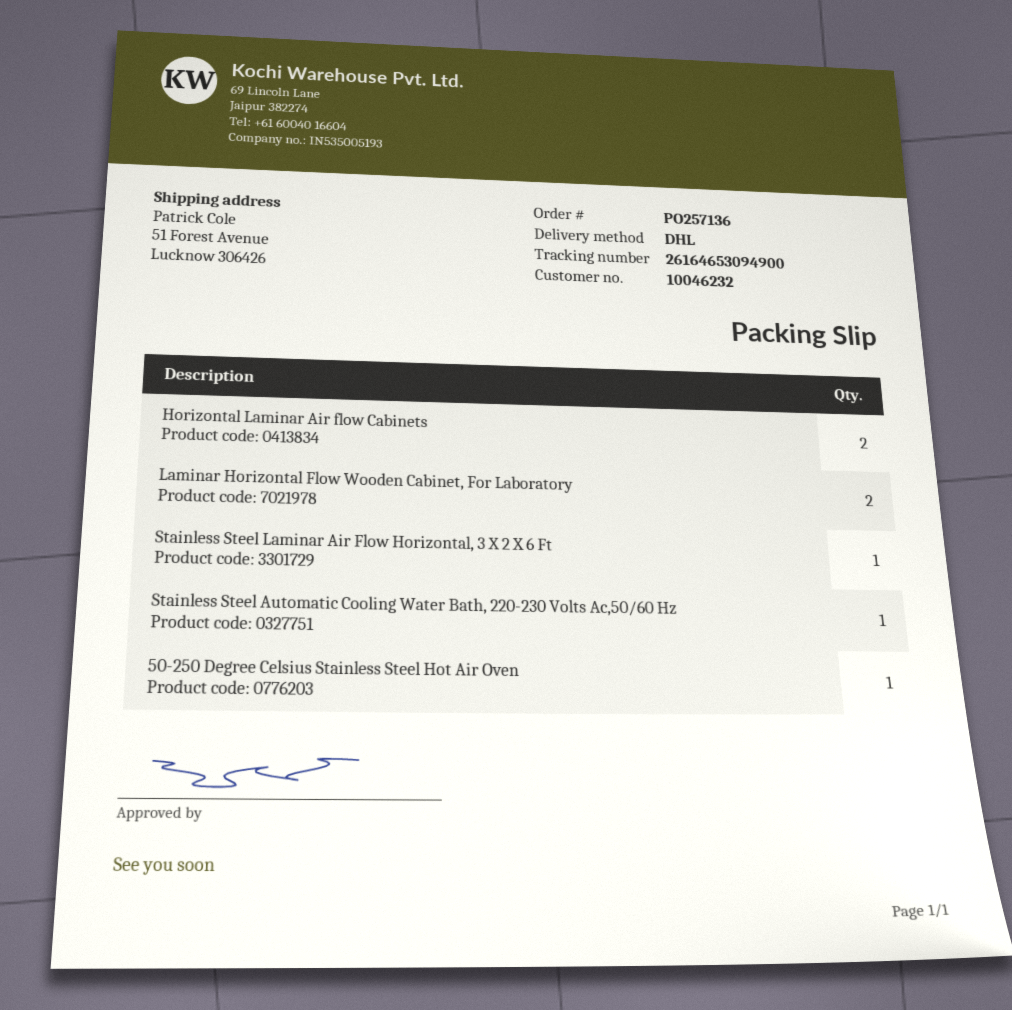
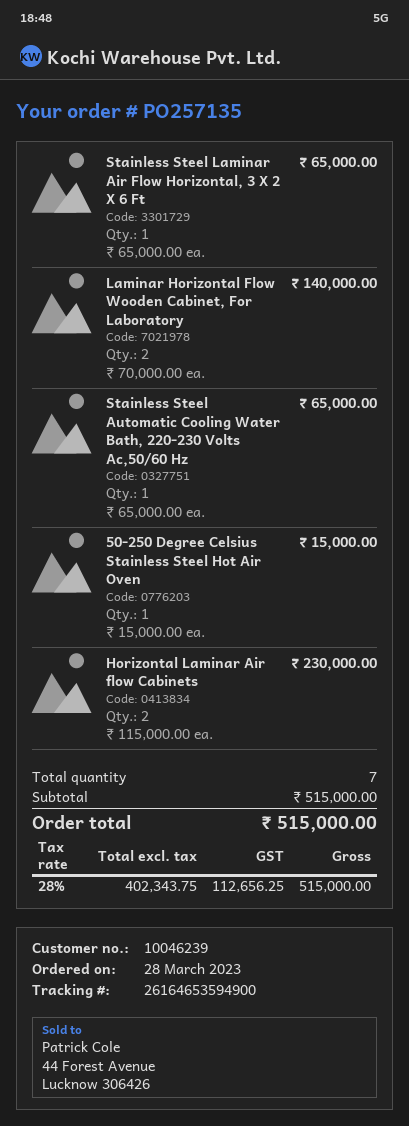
order number: PO257136 -> PO257135
customer number: 10046232 -> 10046239
tracking number: 26164653094900 -> 26164653594900

